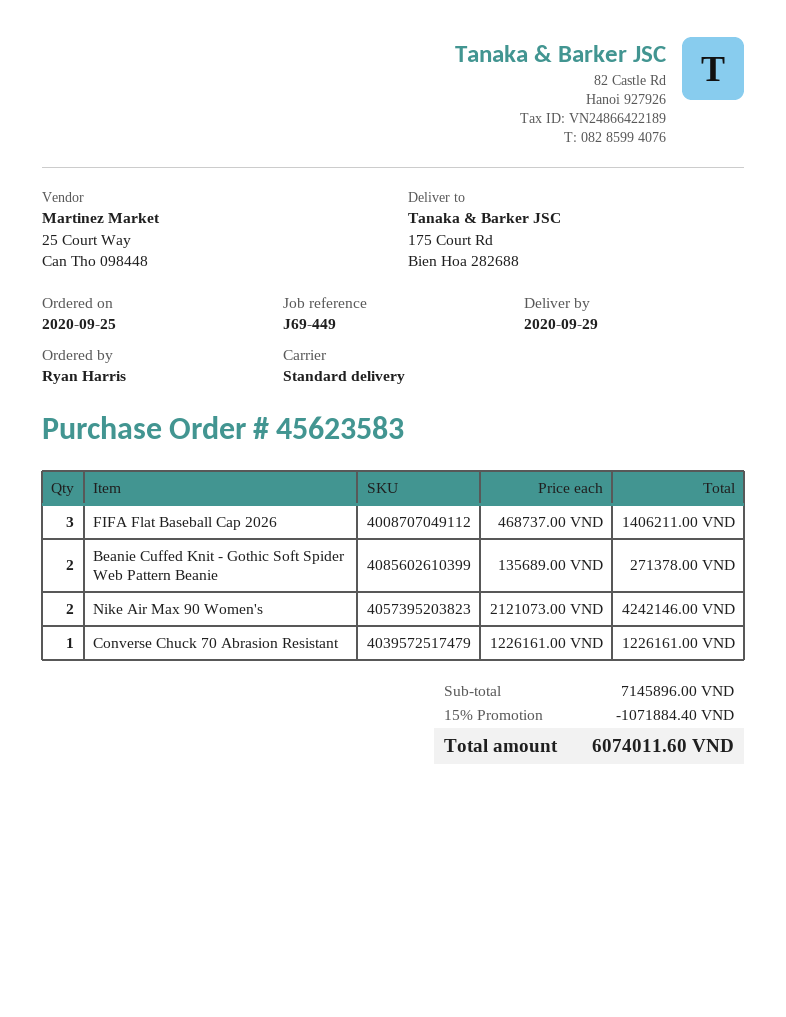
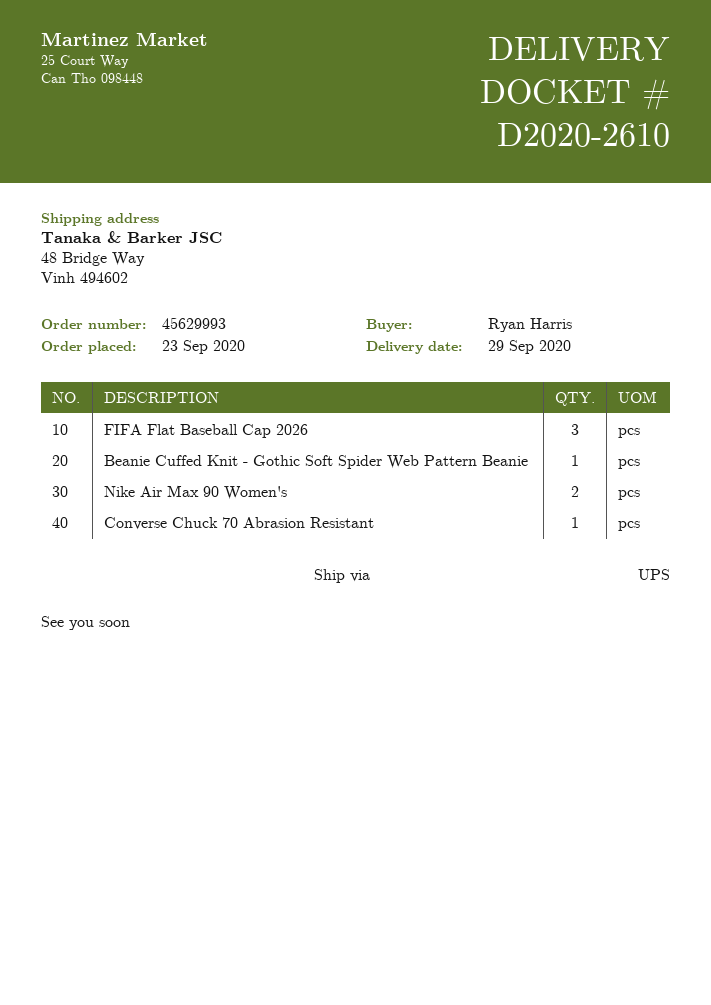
order number: 45623583 -> 45629993
order date: 2020-09-25 -> 2020-09-23
shipping method: standard -> UPS
ship to: 175 Court Rd, Bien Hoa 282688 -> 48 Bridge Way, Vinh 494602
Beanie Cuffed Knit - Gothic Soft Spider Web Pattern Beanie: 2 -> 1

